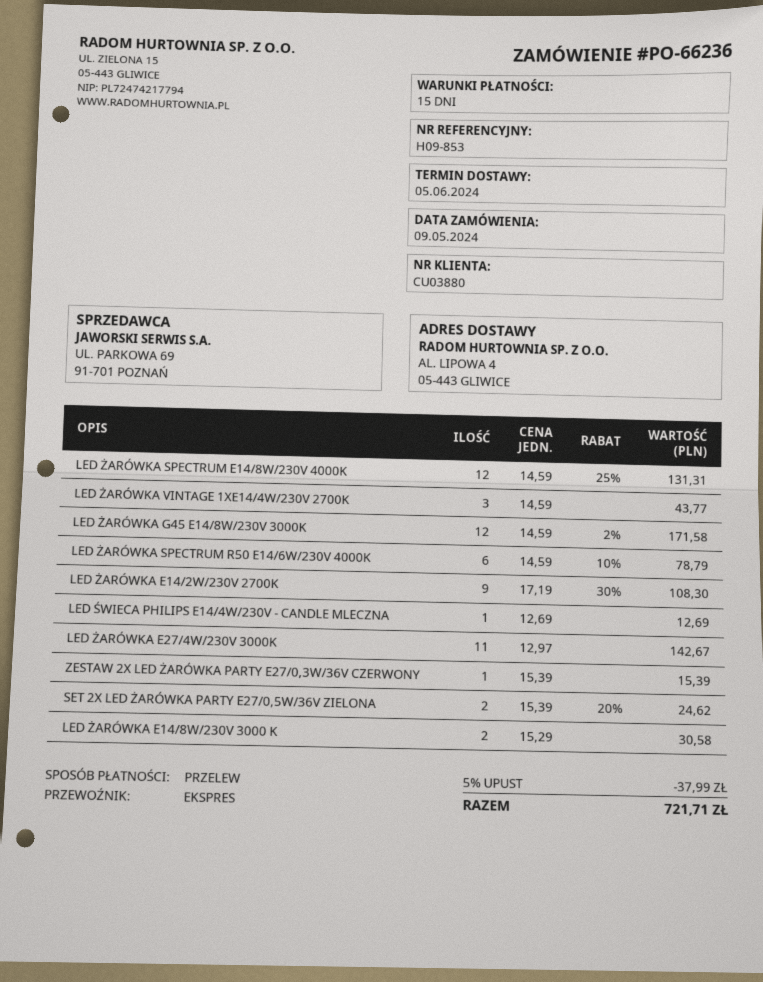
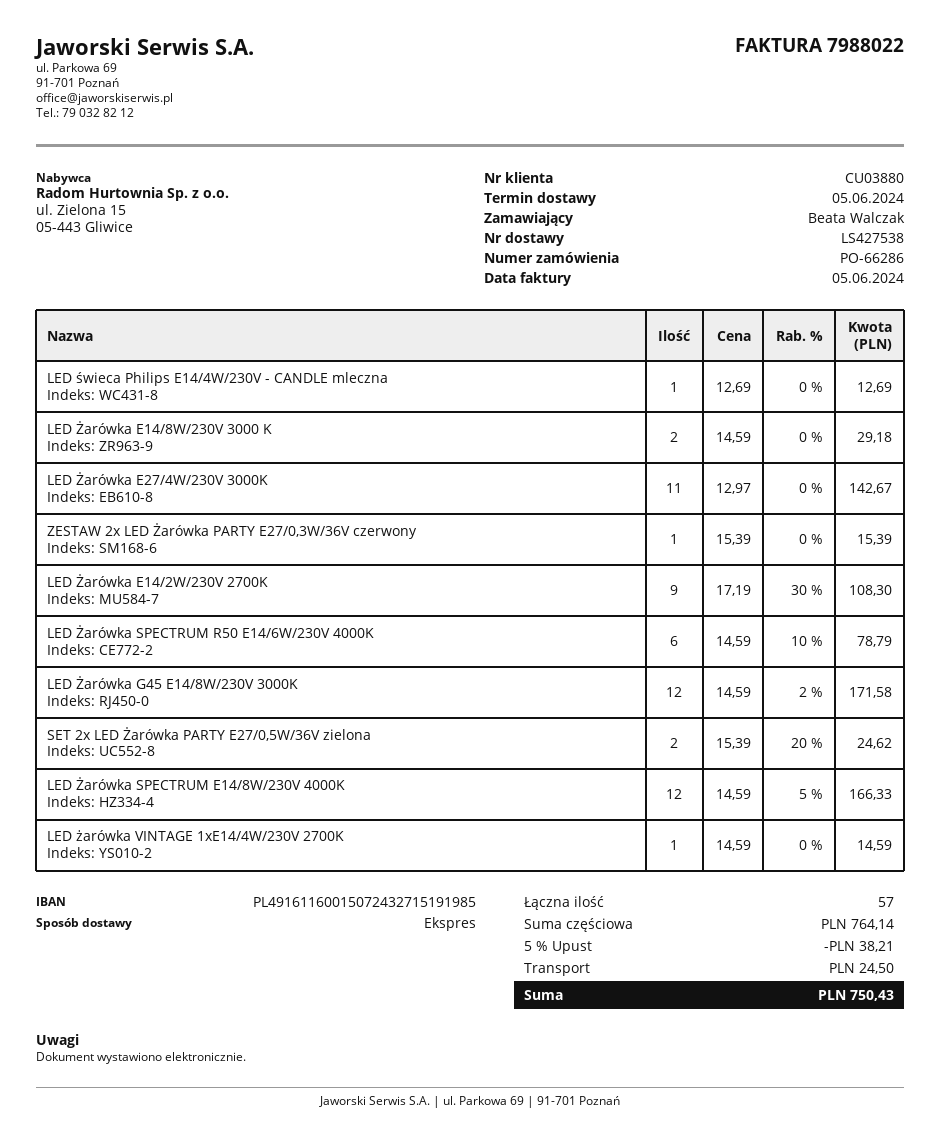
order number: PO-66236 -> PO-66286
LED ŻARÓWKA SPECTRUM E14/8W/230V 4000K: 12 x 14.59 - 25% = 131.31 -> 12 x 14.59 - 5% = 166.33
LED ŻARÓWKA VINTAGE 1XE14/4W/230V 2700K: 3 x 14.59 = 43.77 -> 1 x 14.59 = 14.59
LED ŻARÓWKA E14/8W/230V 3000 K: 2 x 15.29 = 30.58 -> 2 x 14.59 = 29.18
discount: 5% = 37.99 -> 5% = 38.21
shipping: none -> 24.50
total: 721.71 -> 750.43

